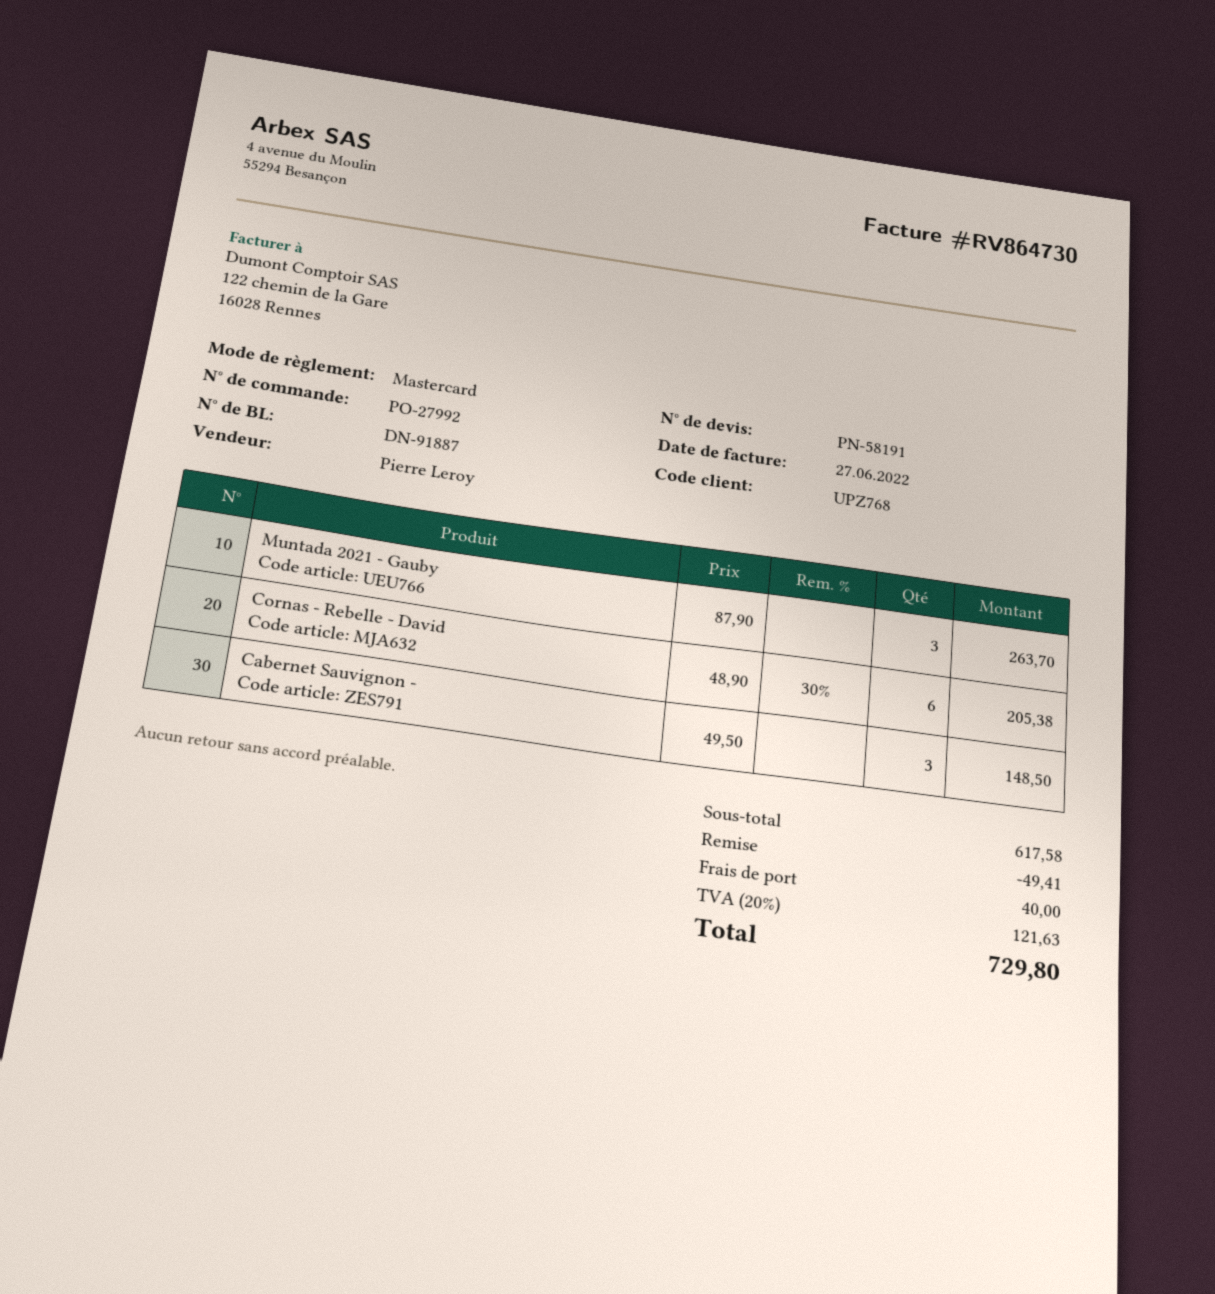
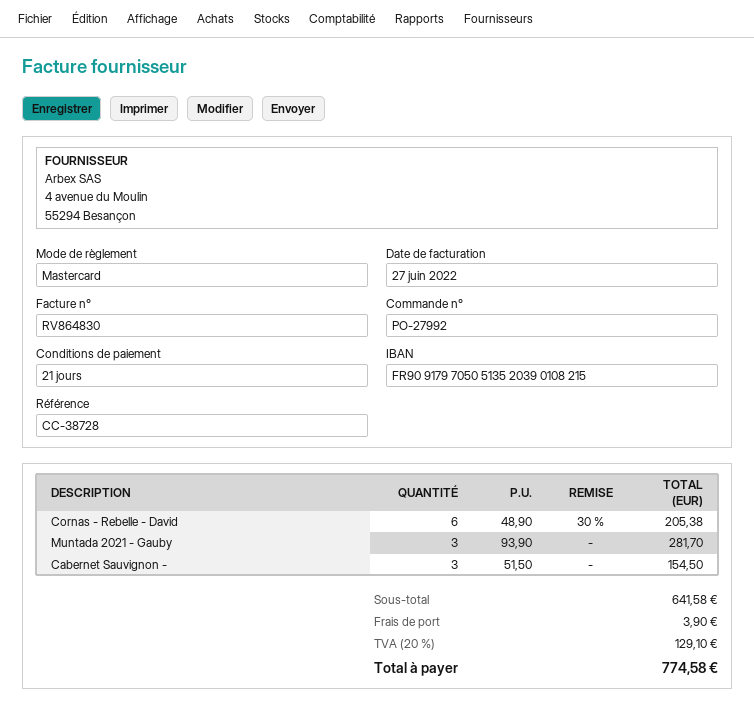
invoice number: RV864730 -> RV864830
Muntada 2021 - Gauby: 3 x 87.90 = 263.70 -> 3 x 93.90 = 281.70
Cabernet Sauvignon -: 3 x 49.50 = 148.50 -> 3 x 51.50 = 154.50
subtotal: 617.58 -> 641.58
discount: 49.41 -> none
shipping: 40.00 -> 3.90
tax: 20% = 121.63 -> 20% = 129.10
total: 729.80 -> 774.58

